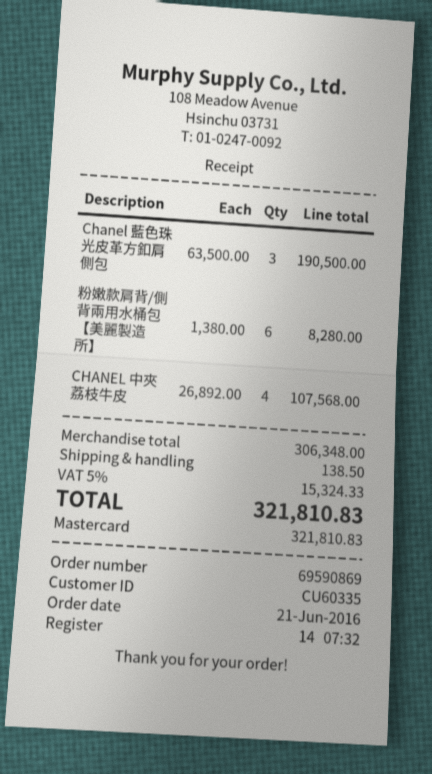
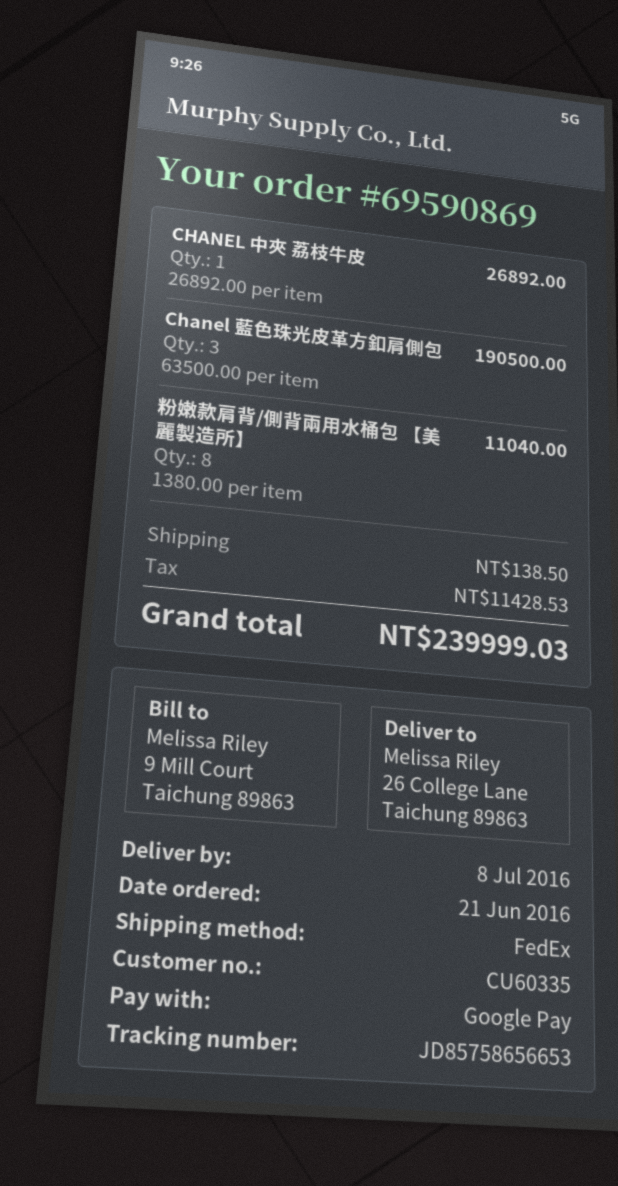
payment method: Mastercard -> Google Pay
粉嫩款肩背/側背兩用水桶包 【美麗製造所】: 6 x 1380.00 = 8280.00 -> 8 x 1380.00 = 11040.00
CHANEL 中夾 荔枝牛皮: 4 x 26892.00 = 107568.00 -> 1 x 26892.00 = 26892.00
tax: 15324.33 -> 11428.53
total: 321810.83 -> 239999.03

